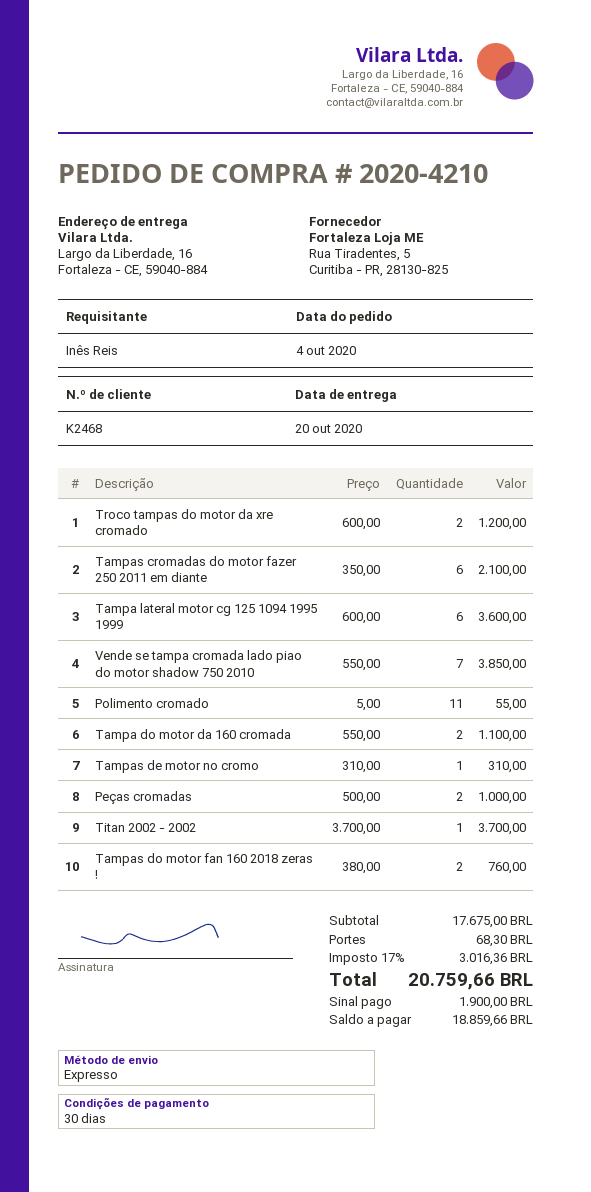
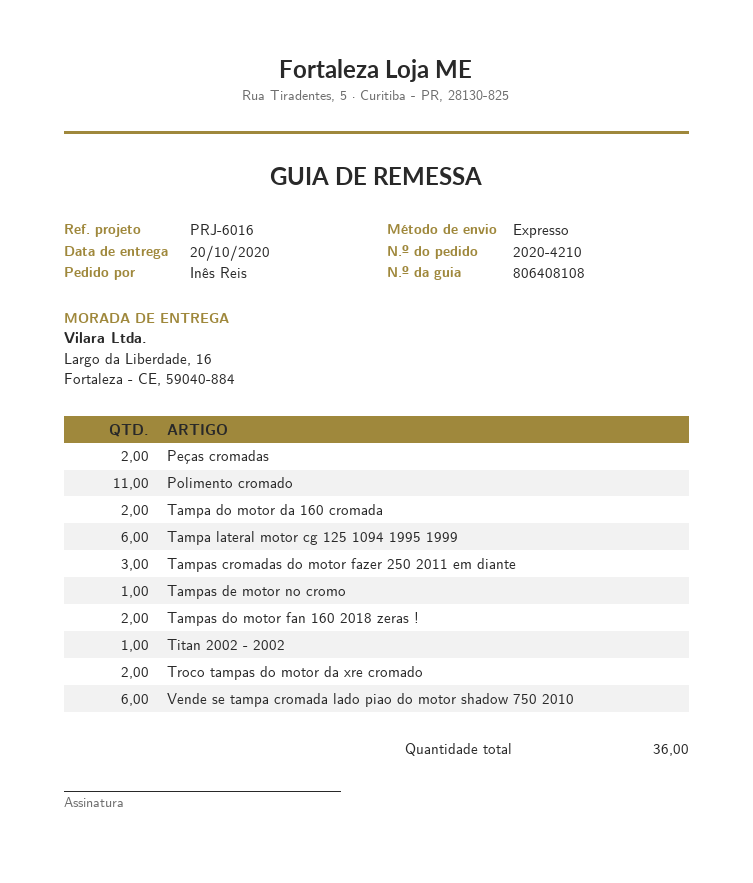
Tampas cromadas do motor fazer 250 2011 em diante: 6 -> 3
Vende se tampa cromada lado piao do motor shadow 750 2010: 7 -> 6

